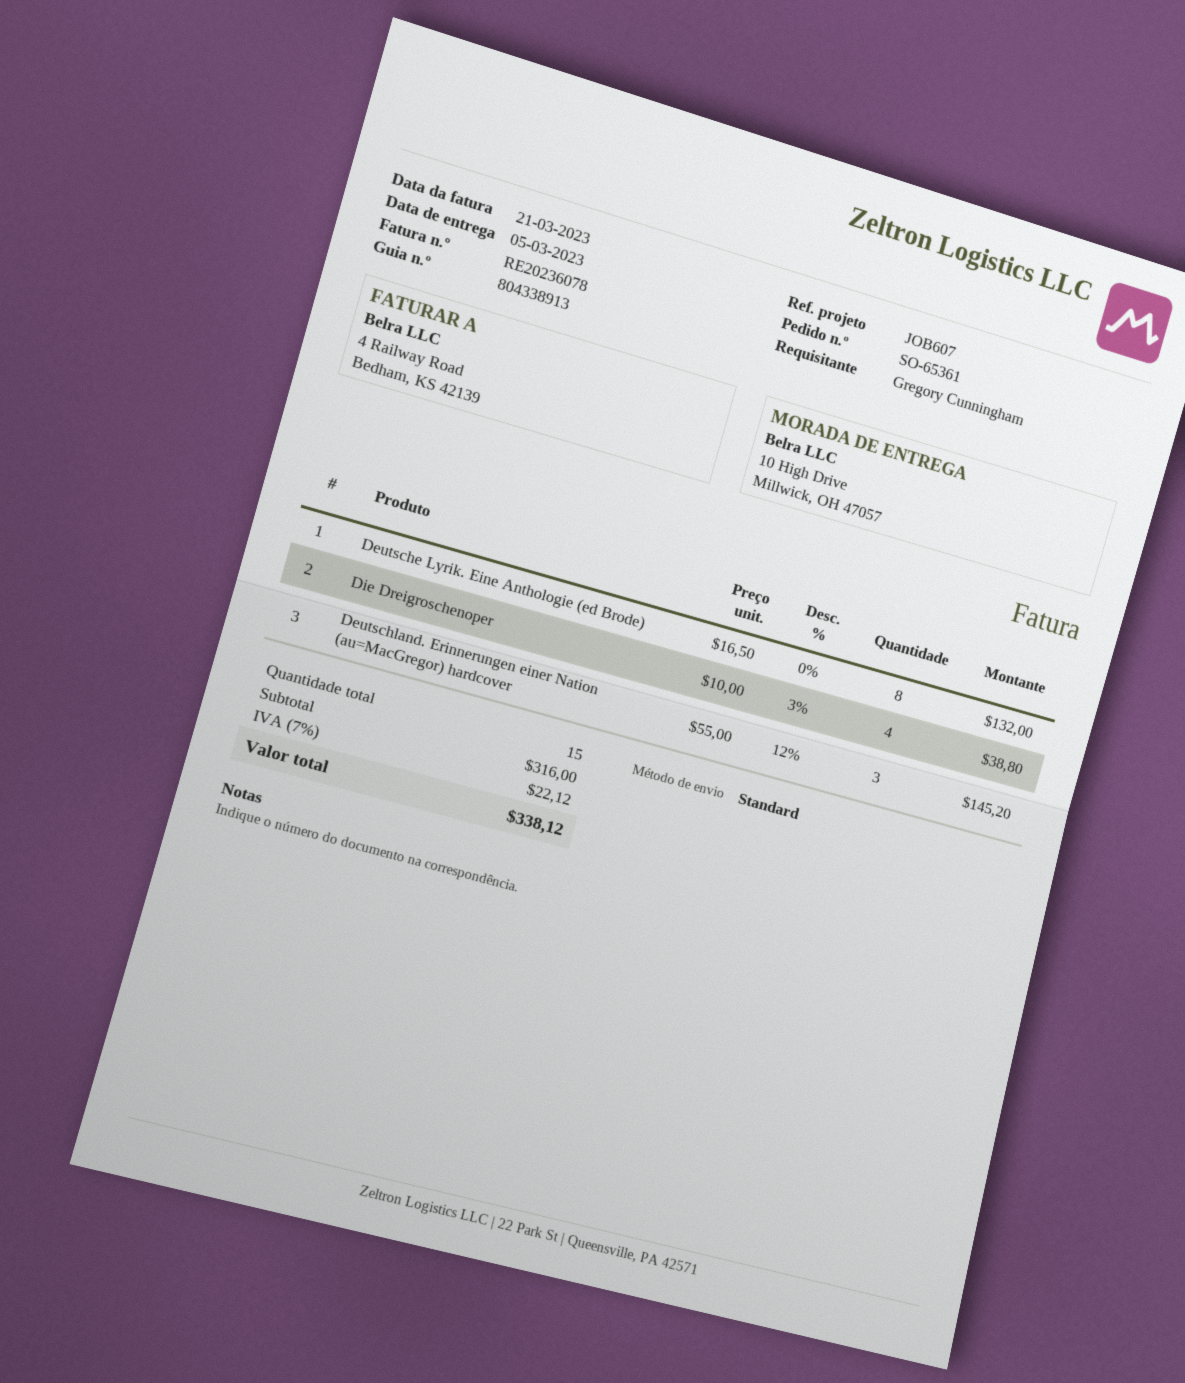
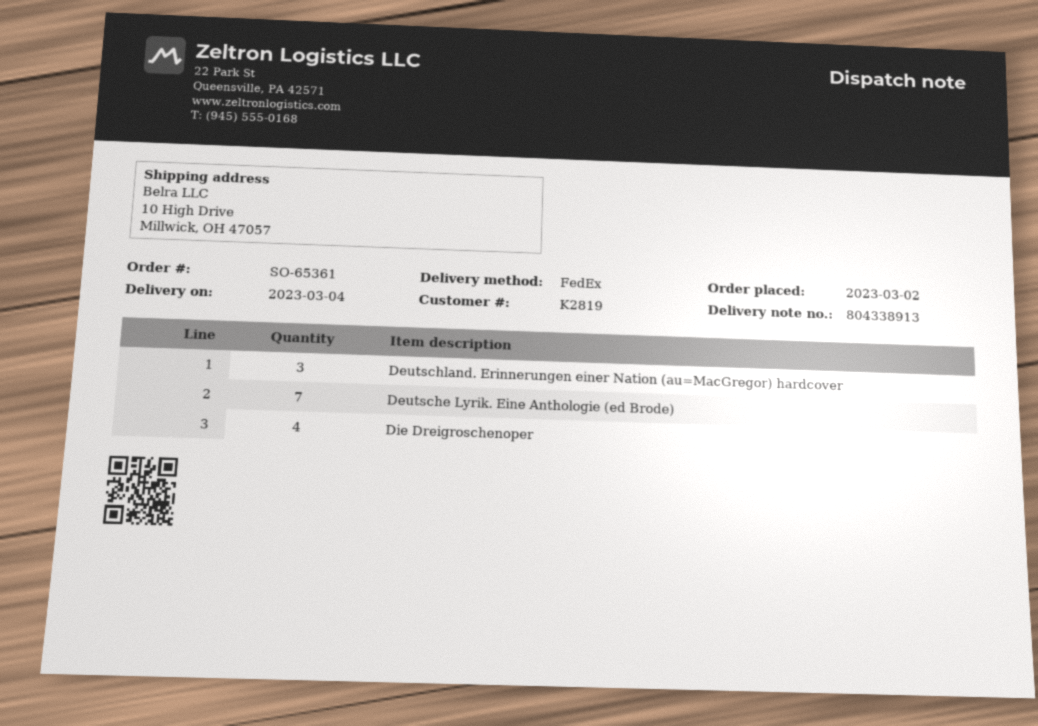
delivery date: 2023-03-05 -> 2023-03-04
shipping method: standard -> FedEx
Deutsche Lyrik. Eine Anthologie (ed Brode): 8 -> 7

